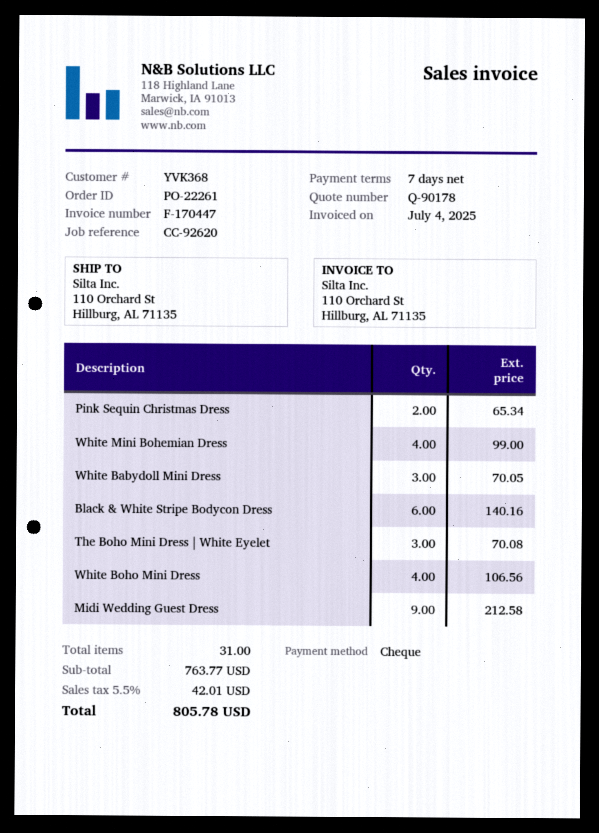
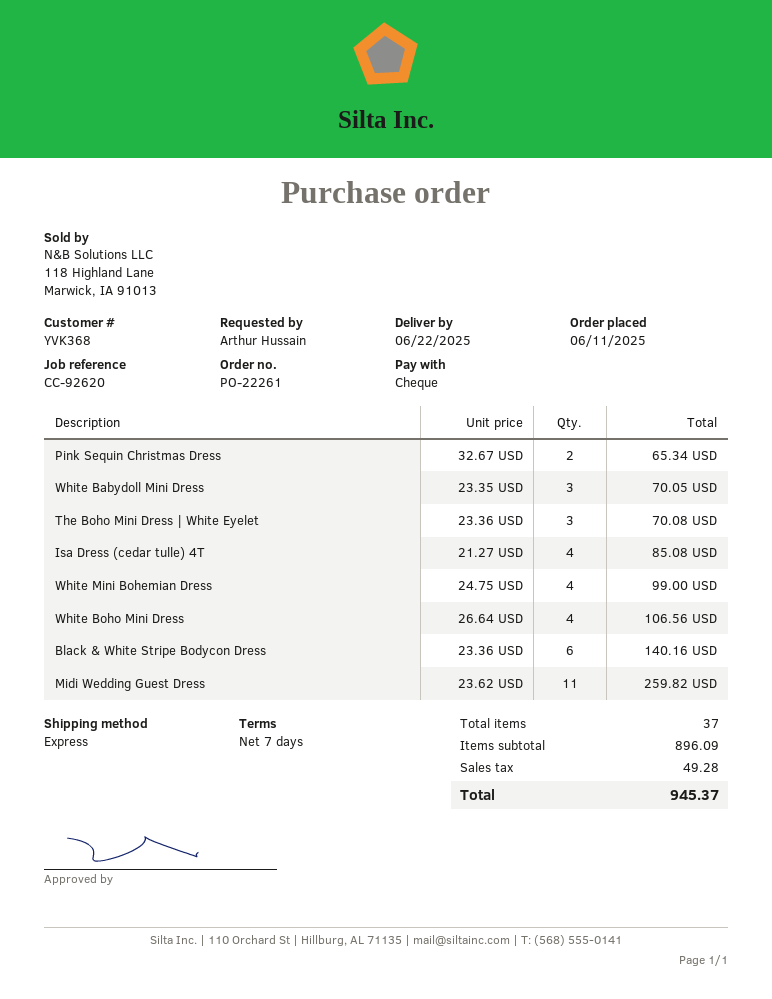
Midi Wedding Guest Dress: 9 for 212.58 -> 11 for 259.82
Isa Dress (cedar tulle) 4T: none -> 4 for 85.08
total quantity: 31 -> 37
subtotal: 763.77 -> 896.09
tax: 42.01 -> 49.28
total: 805.78 -> 945.37

